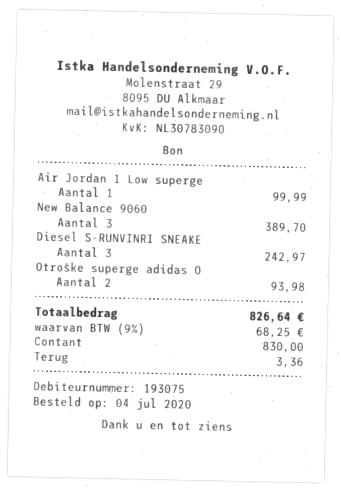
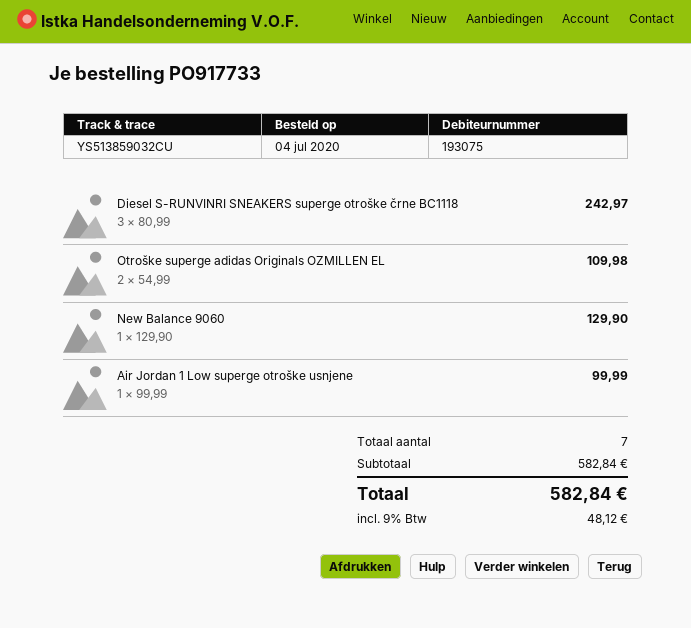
New Balance 9060: 3 for 389.70 -> 1 for 129.90
Otroške superge adidas O: 2 for 93.98 -> 2 for 109.98
tax: 9% = 68.25 -> 9% = 48.12
total: 826.64 -> 582.84

